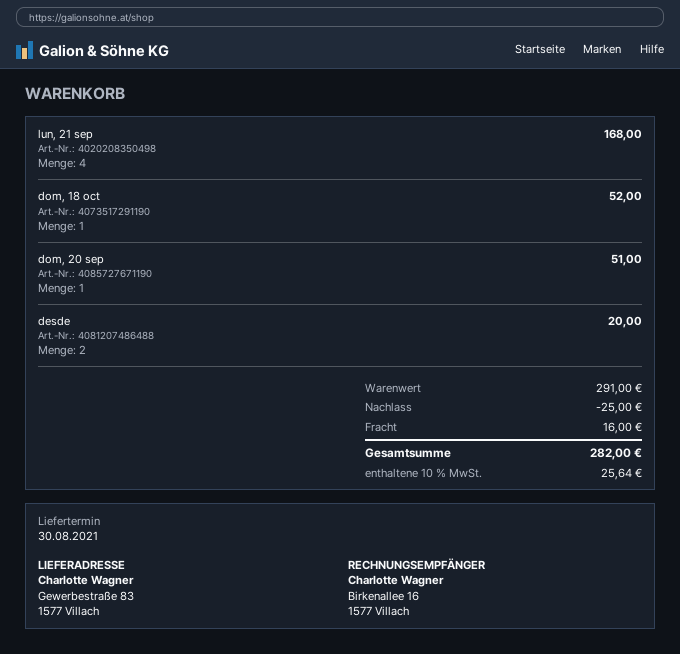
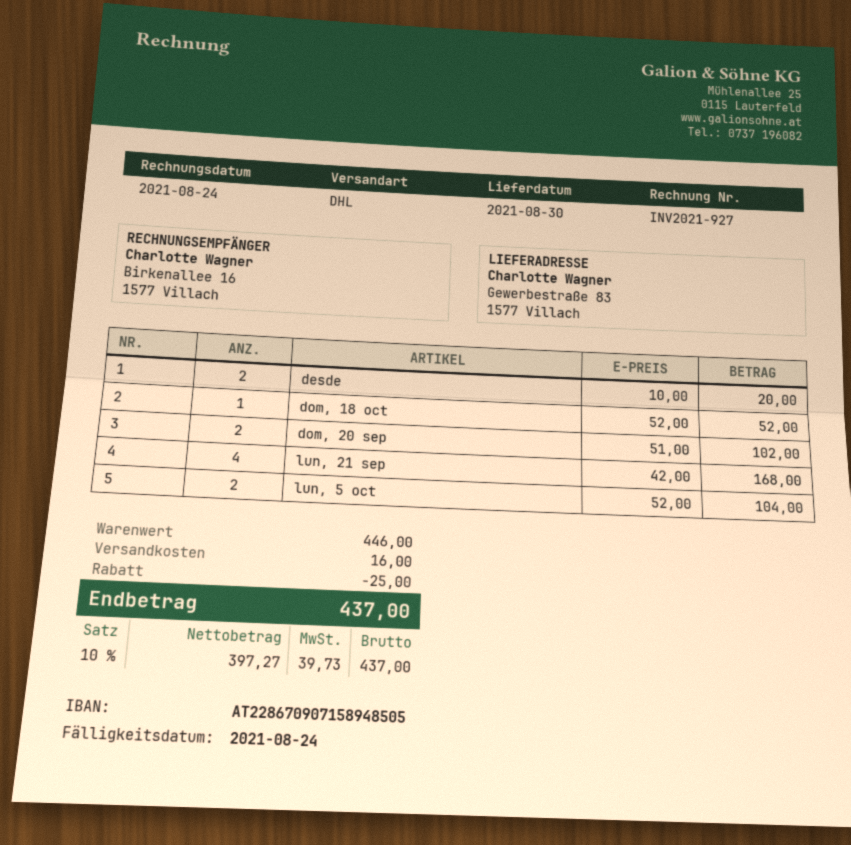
dom, 20 sep: 1 for 51.00 -> 2 for 102.00
lun, 5 oct: none -> 2 for 104.00
subtotal: 291.00 -> 446.00
tax: 10% = 25.64 -> 10% = 39.73
total: 282.00 -> 437.00

